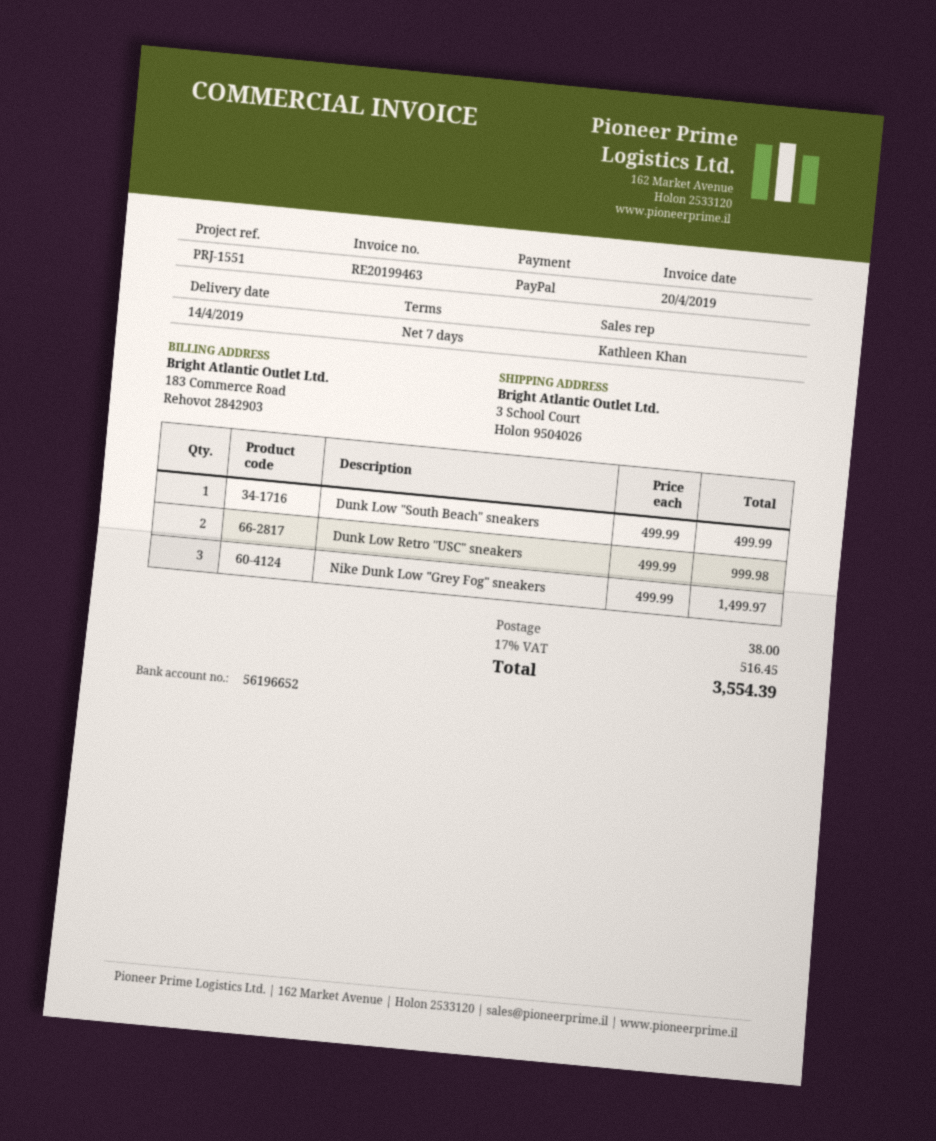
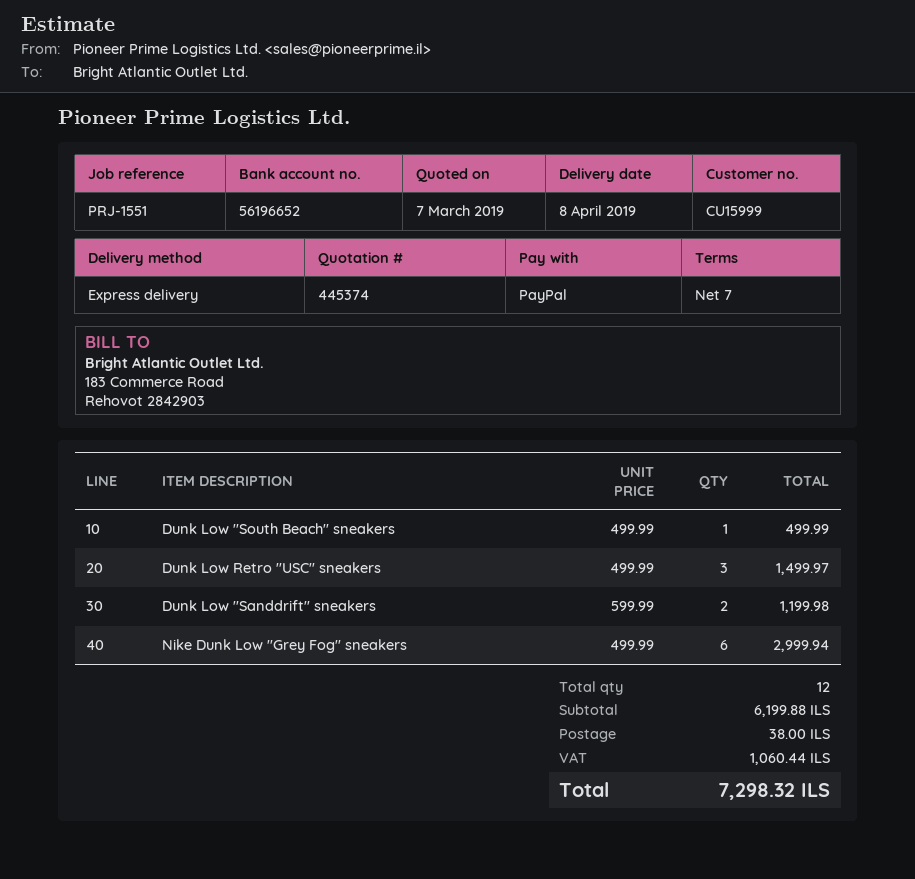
delivery date: 2019-04-14 -> 2019-04-08
Dunk Low Retro "USC" sneakers: 2 x 499.99 = 999.98 -> 3 x 499.99 = 1499.97
Nike Dunk Low "Grey Fog" sneakers: 3 x 499.99 = 1499.97 -> 6 x 499.99 = 2999.94
Dunk Low "Sanddrift" sneakers: none -> 2 x 599.99 = 1199.98
tax: 516.45 -> 1060.44
total: 3554.39 -> 7298.32

